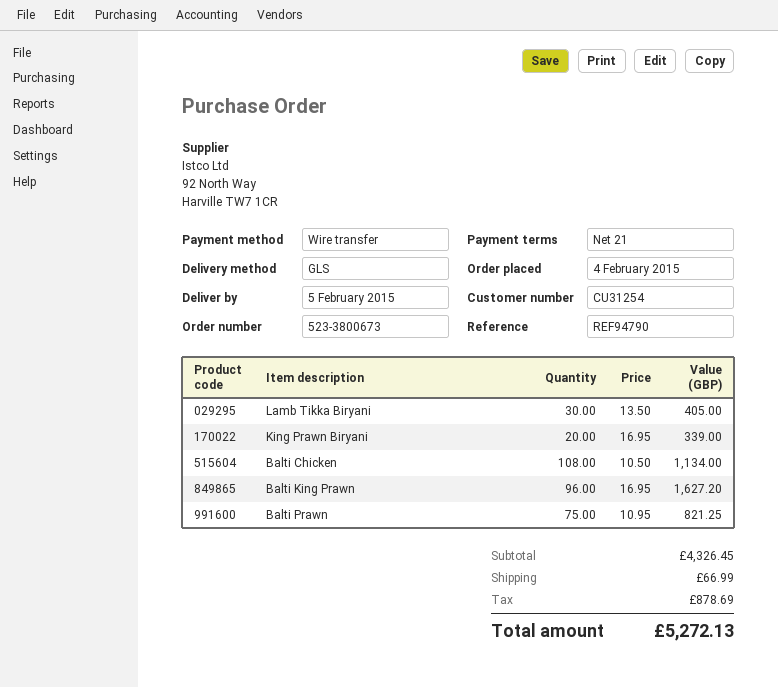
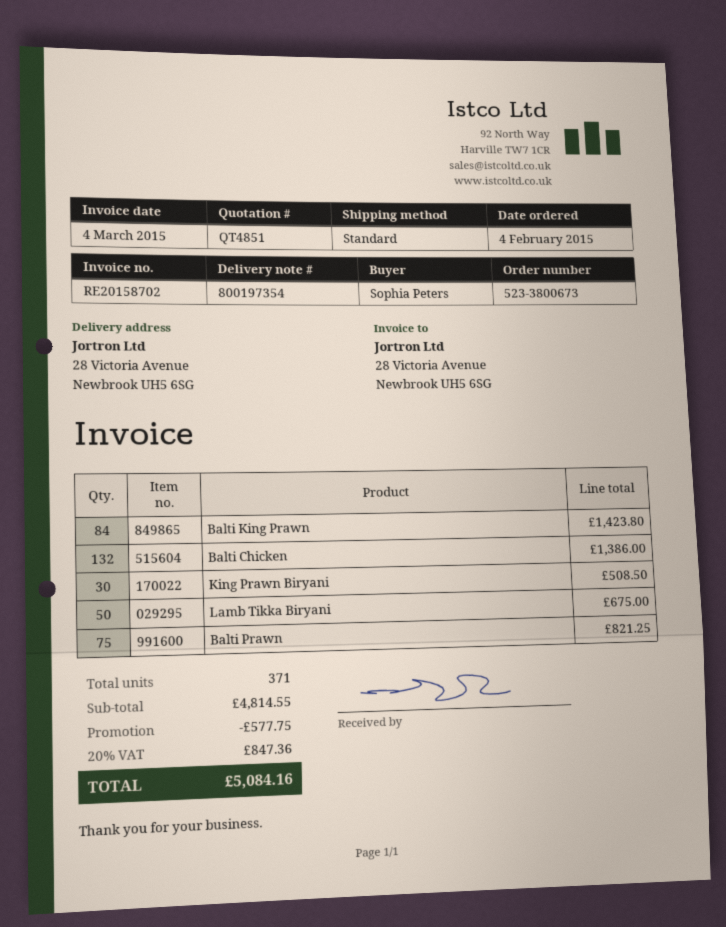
shipping method: GLS -> standard
Lamb Tikka Biryani: 30 for 405.00 -> 50 for 675.00
King Prawn Biryani: 20 for 339.00 -> 30 for 508.50
Balti Chicken: 108 for 1134.00 -> 132 for 1386.00
Balti King Prawn: 96 for 1627.20 -> 84 for 1423.80
subtotal: 4326.45 -> 4814.55
discount: none -> 577.75
shipping: 66.99 -> none
tax: 878.69 -> 847.36
total: 5272.13 -> 5084.16

